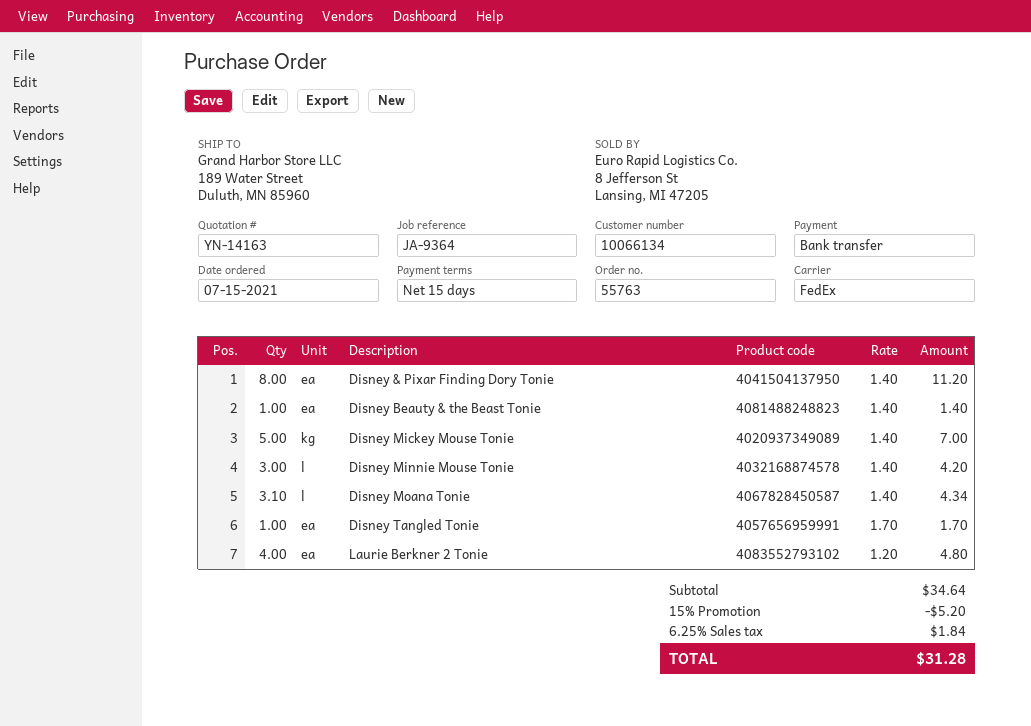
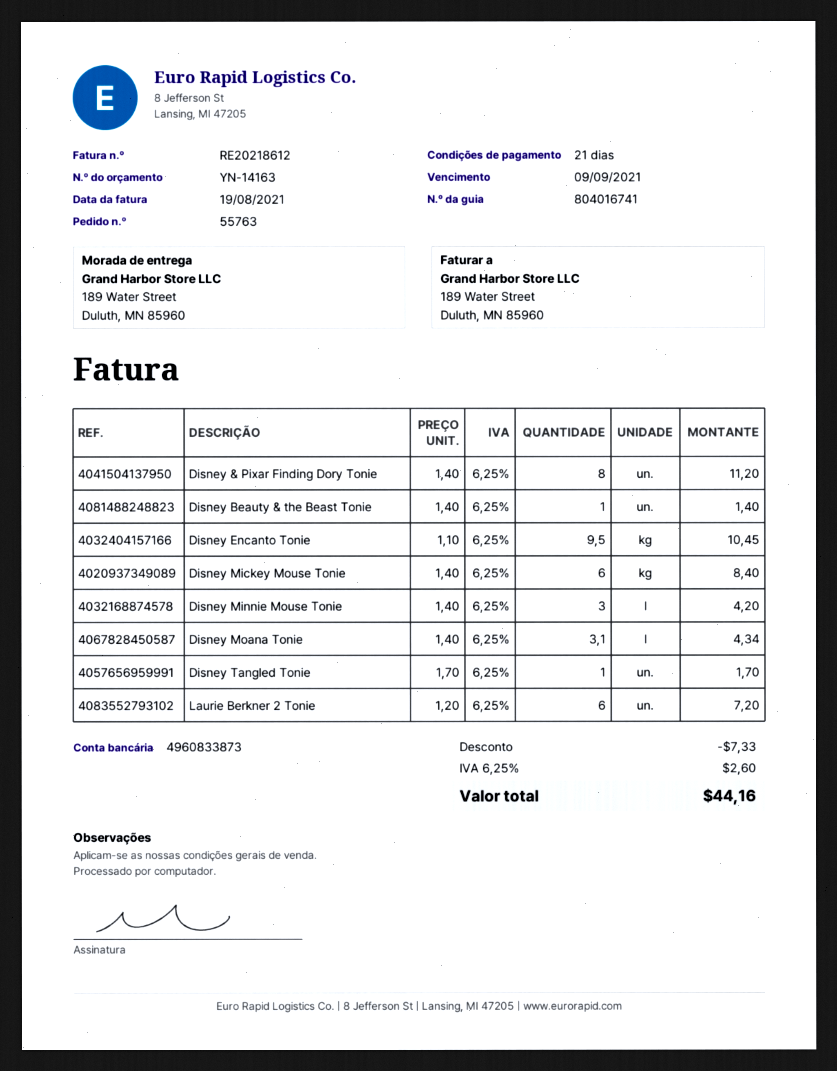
payment terms: 15 days -> 21 days
Disney Mickey Mouse Tonie: 5 x 1.40 = 7.00 -> 6 x 1.40 = 8.40
Laurie Berkner 2 Tonie: 4 x 1.20 = 4.80 -> 6 x 1.20 = 7.20
Disney Encanto Tonie: none -> 9.5 x 1.10 = 10.45
discount: 5.20 -> 7.33
tax: 6.25% = 1.84 -> 6.25% = 2.60
total: 31.28 -> 44.16

